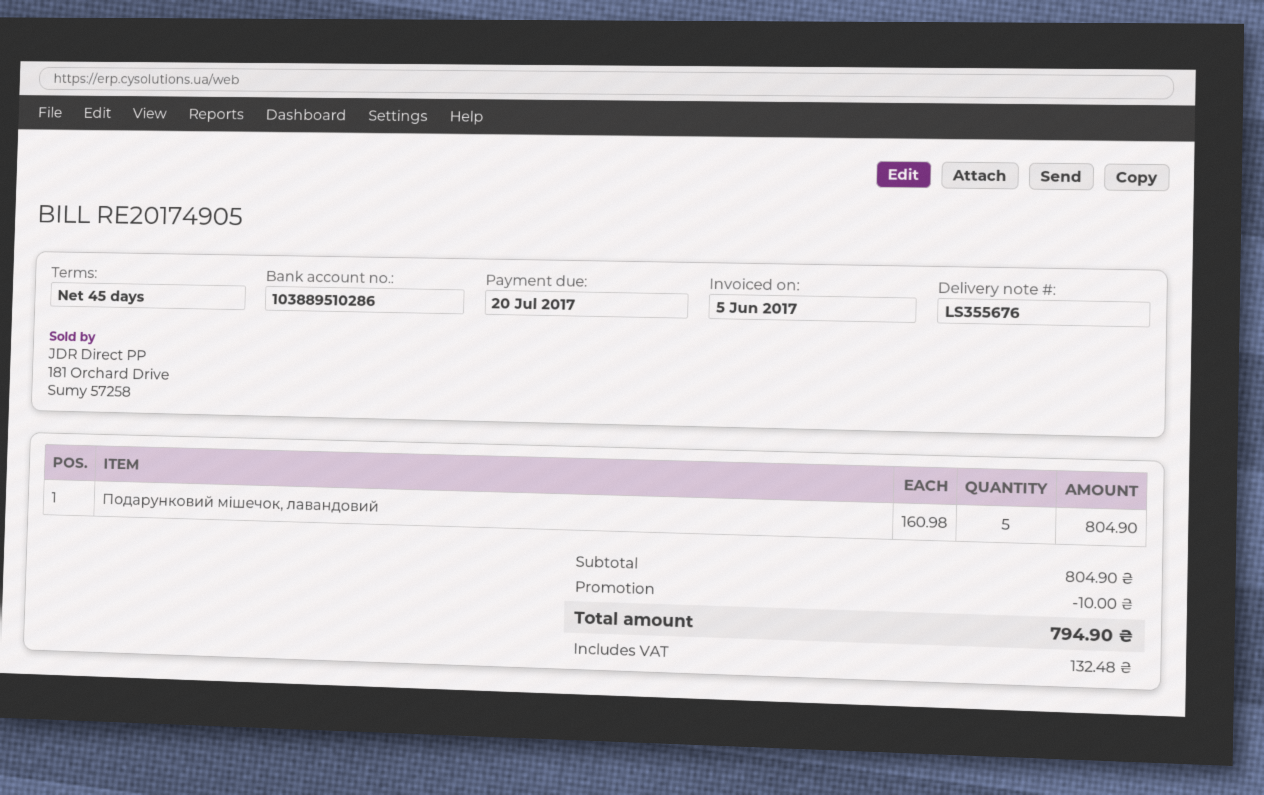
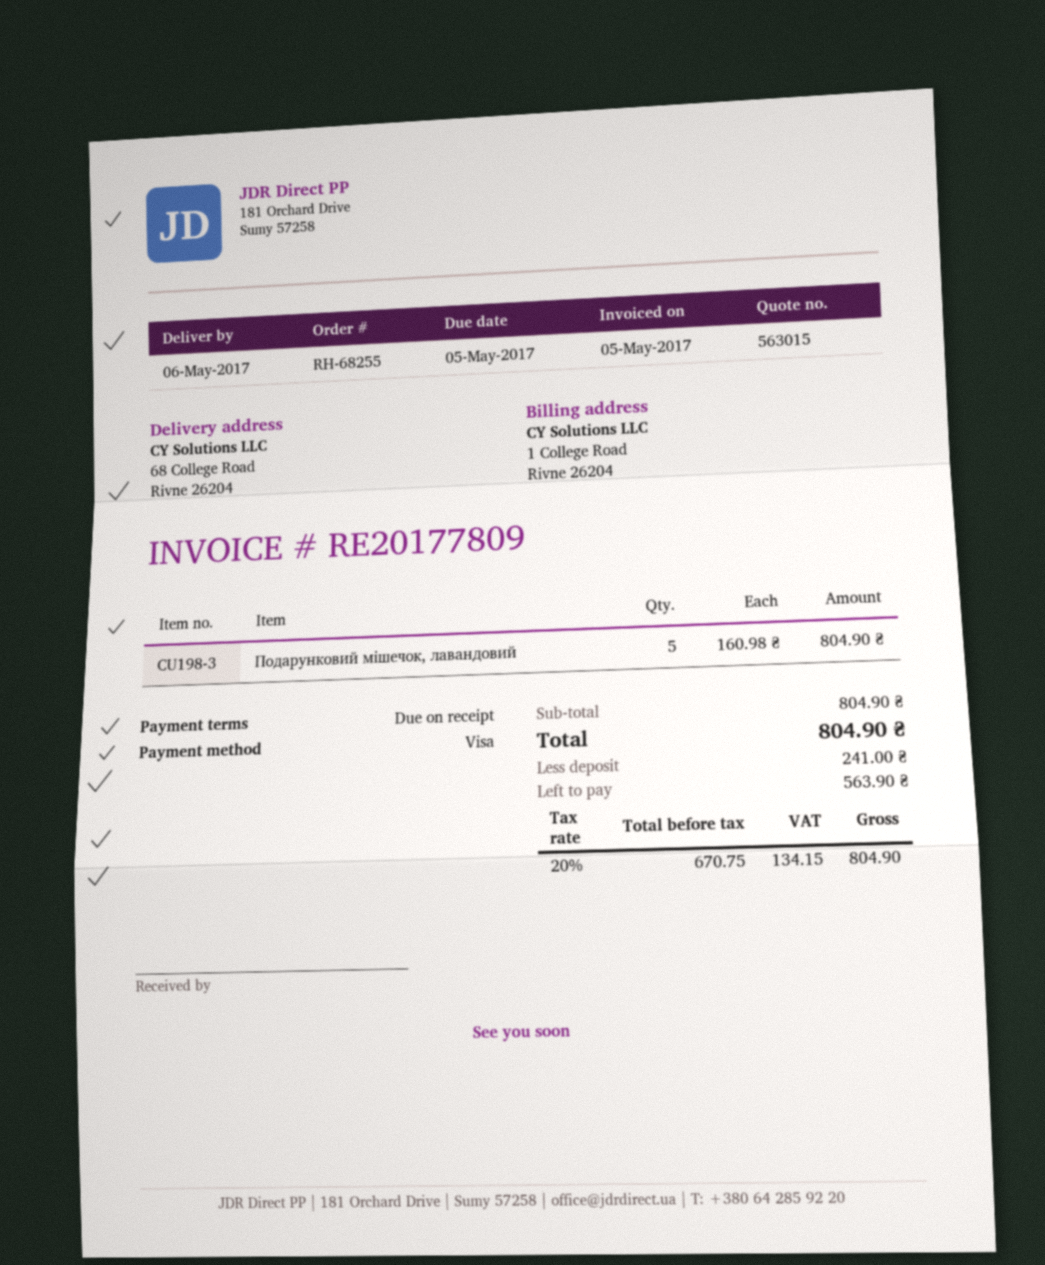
invoice number: RE20174905 -> RE20177809
invoice date: 2017-06-05 -> 2017-05-05
payment terms: 45 days -> on receipt
due date: 2017-07-20 -> 2017-05-05
discount: 10.00 -> none
tax: 132.48 -> 134.15
total: 794.90 -> 804.90

